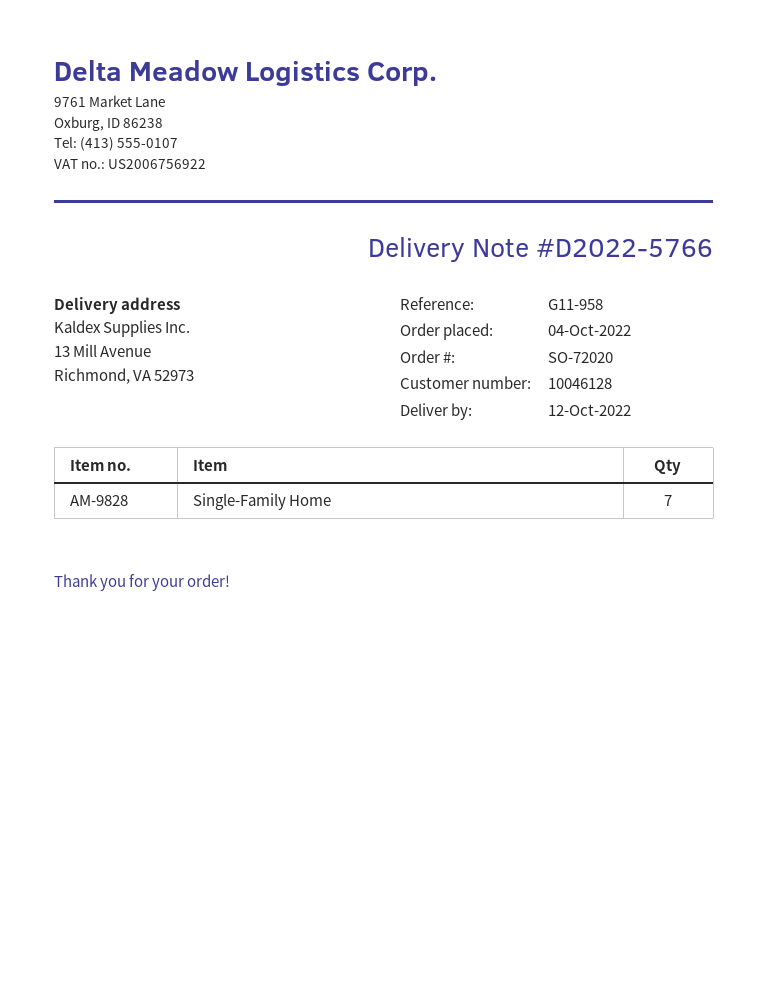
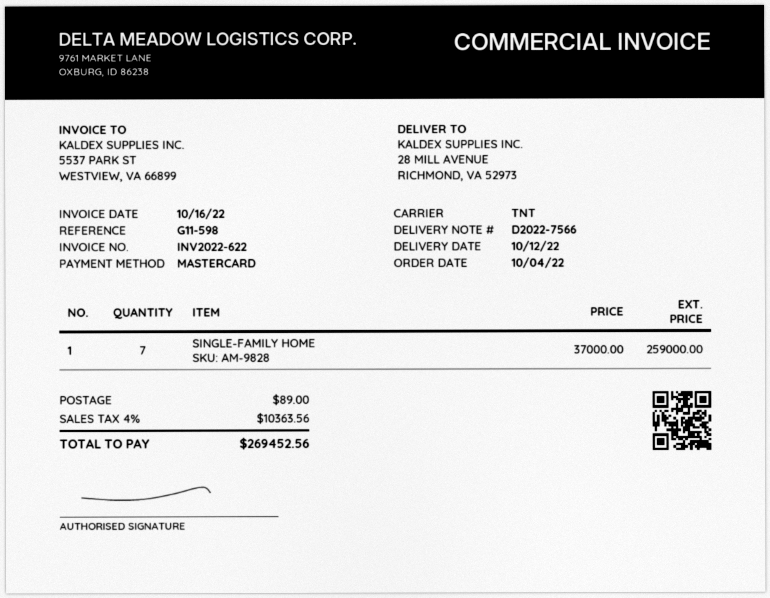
delivery note number: D2022-5766 -> D2022-7566
reference: G11-958 -> G11-598
ship to: 13 Mill Avenue, Richmond, VA 52973 -> 28 MILL AVENUE, RICHMOND, VA 52973

